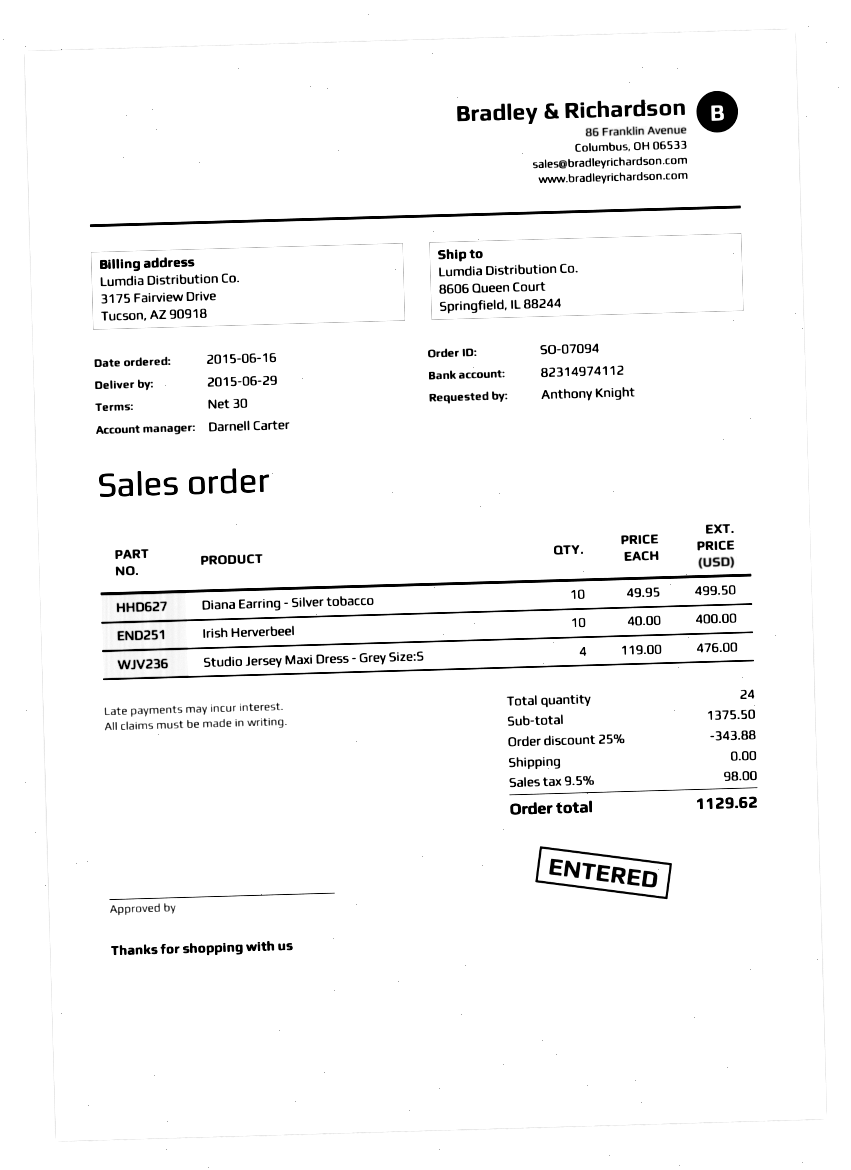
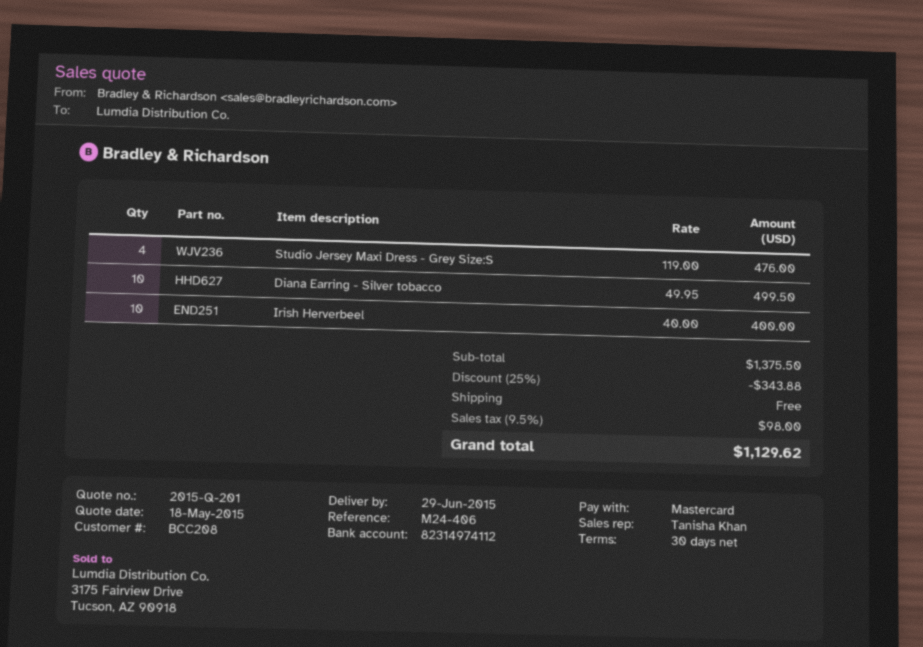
sales rep: Darnell Carter -> Tanisha Khan

